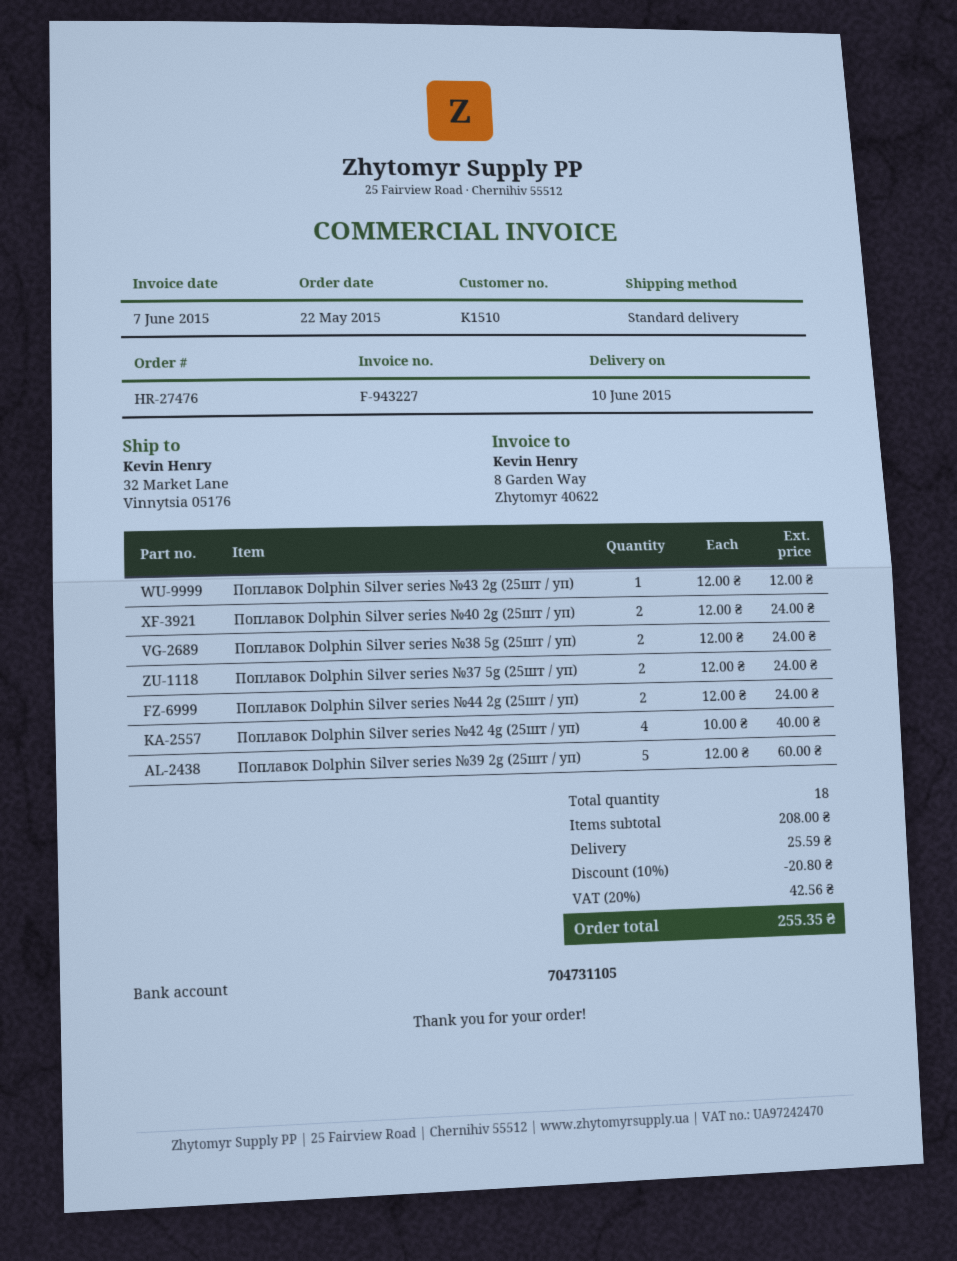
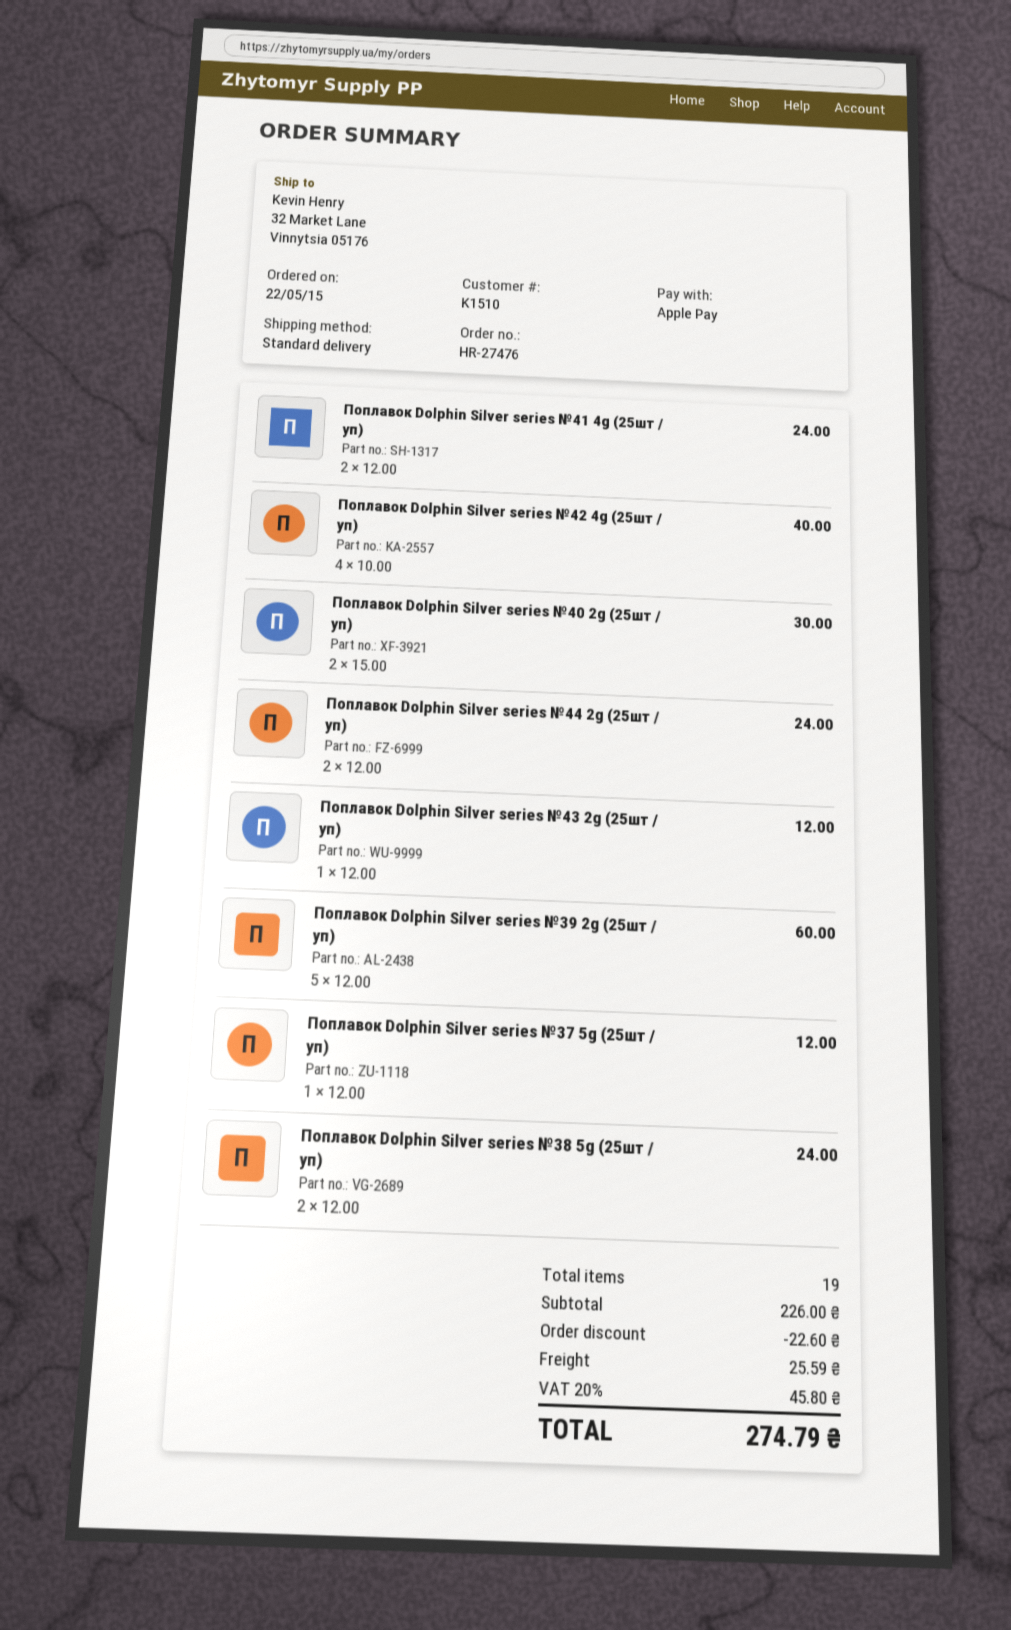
Поплавок Dolphin Silver series №40 2g (25шт / уп): 2 x 12.00 = 24.00 -> 2 x 15.00 = 30.00
Поплавок Dolphin Silver series №37 5g (25шт / уп): 2 x 12.00 = 24.00 -> 1 x 12.00 = 12.00
Поплавок Dolphin Silver series №41 4g (25шт / уп): none -> 2 x 12.00 = 24.00
total quantity: 18 -> 19
subtotal: 208.00 -> 226.00
discount: 20.80 -> 22.60
tax: 20% = 42.56 -> 20% = 45.80
total: 255.35 -> 274.79

